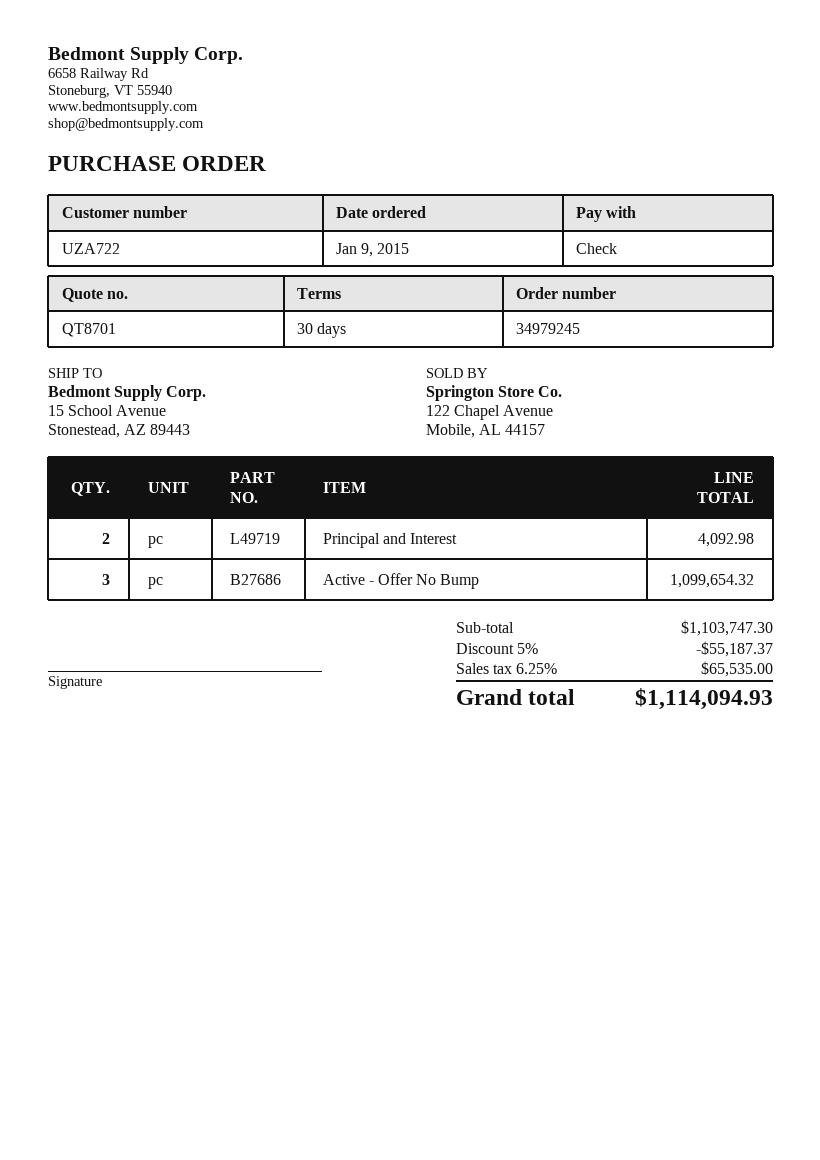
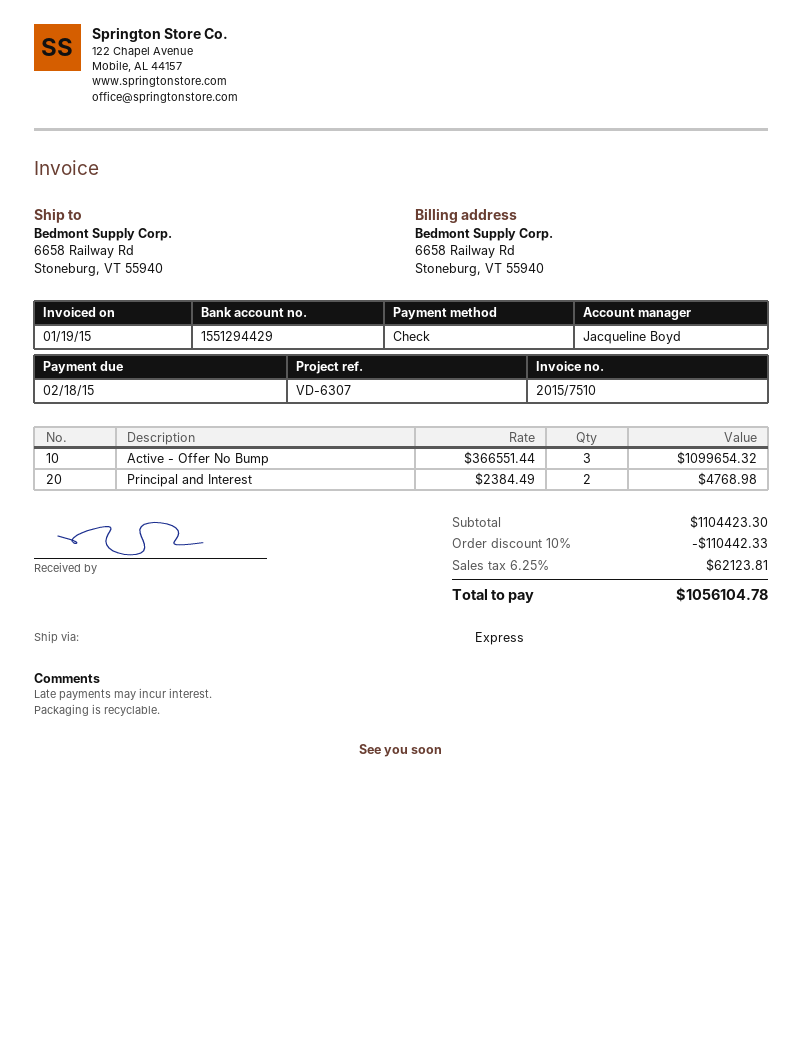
ship to: 15 School Avenue, Stonestead, AZ 89443 -> 6658 Railway Rd, Stoneburg, VT 55940
Principal and Interest: 2 for 4092.98 -> 2 for 4768.98
subtotal: 1103747.30 -> 1104423.30
discount: 5% = 55187.37 -> 10% = 110442.33
tax: 6.25% = 65535.00 -> 6.25% = 62123.81
total: 1114094.93 -> 1056104.78

